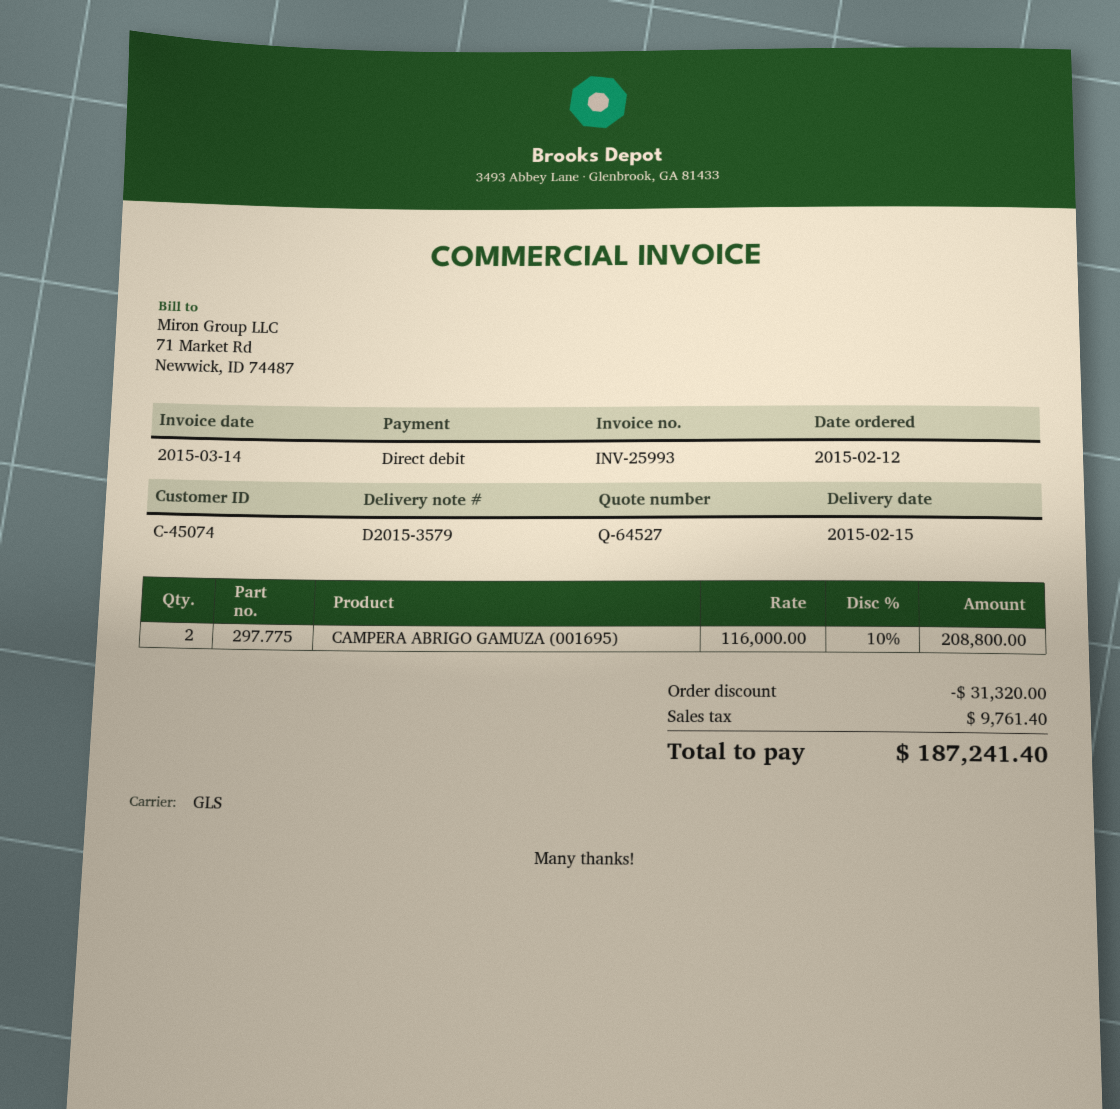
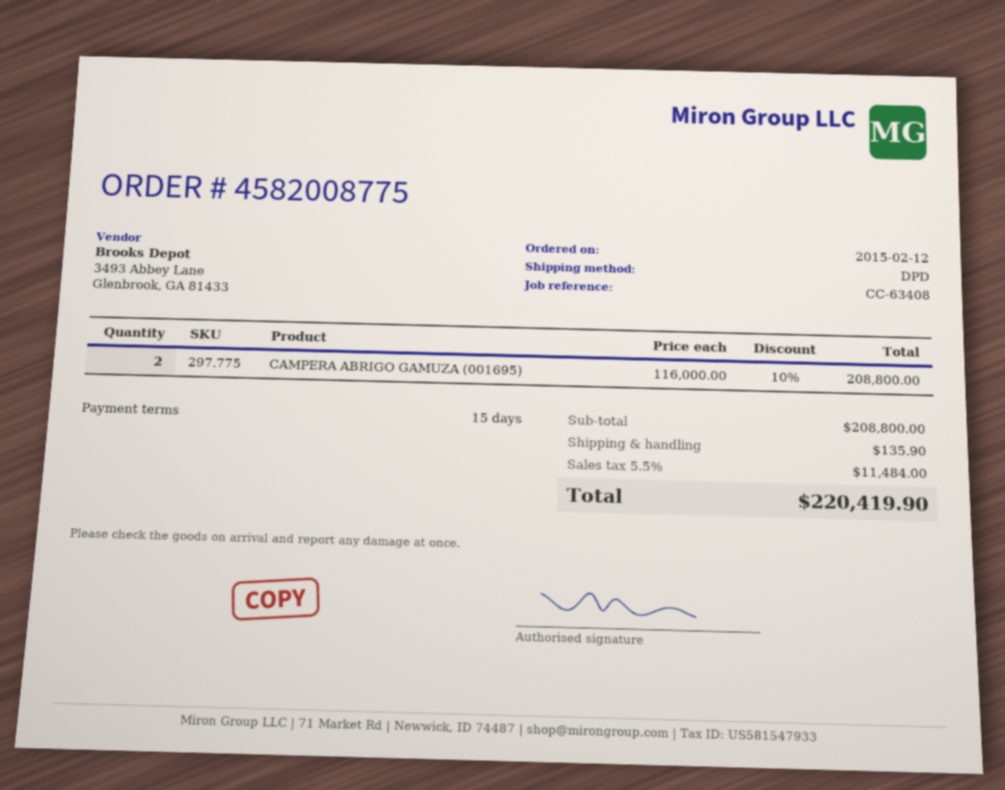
shipping method: GLS -> DPD
discount: 31320.00 -> none
shipping: none -> 135.90
tax: 9761.40 -> 11484.00
total: 187241.40 -> 220419.90

